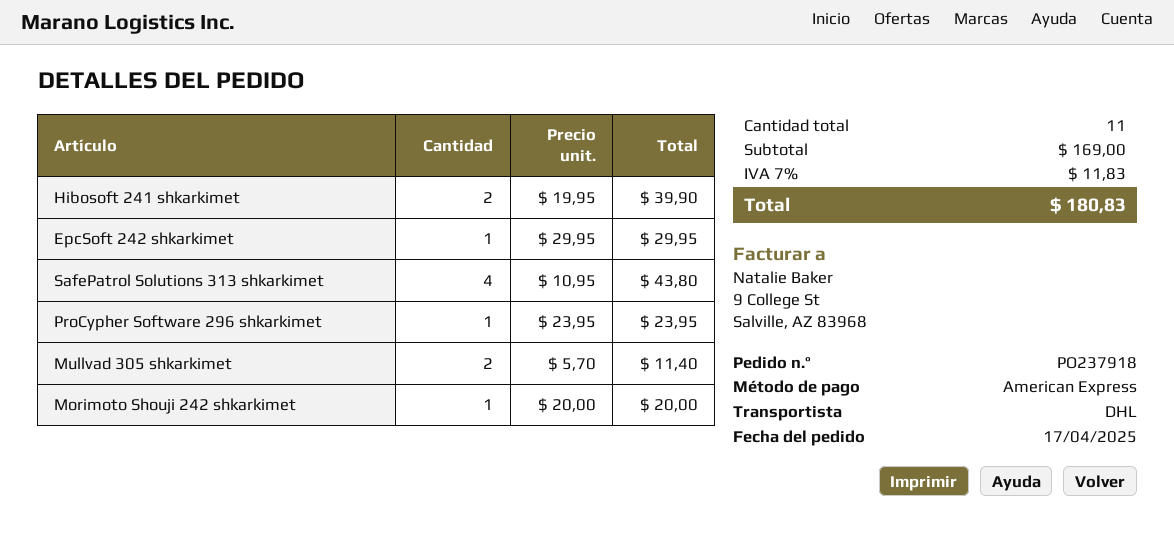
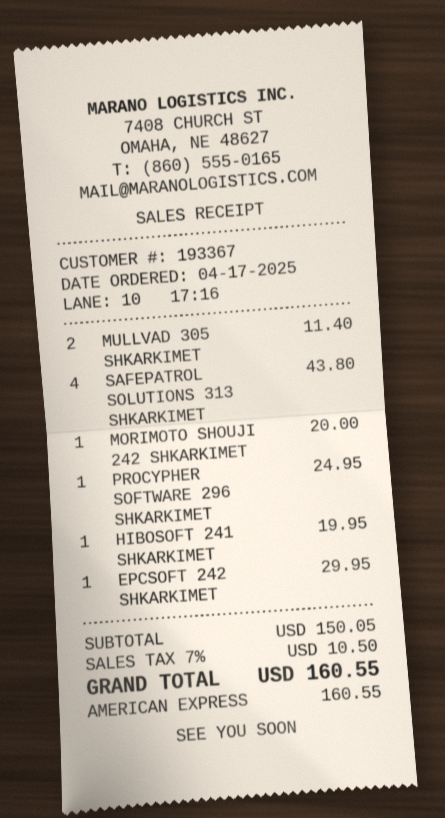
Hibosoft 241 shkarkimet: 2 for 39.90 -> 1 for 19.95
ProCypher Software 296 shkarkimet: 1 for 23.95 -> 1 for 24.95
subtotal: 169.00 -> 150.05
tax: 7% = 11.83 -> 7% = 10.50
total: 180.83 -> 160.55

